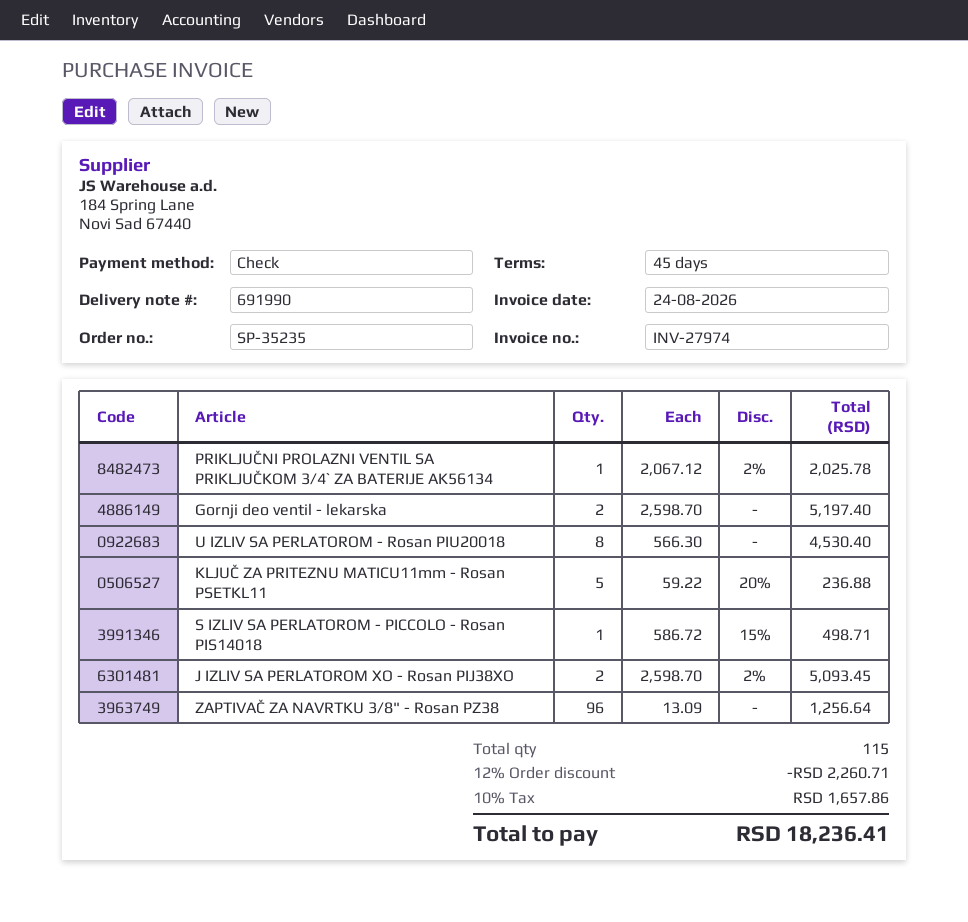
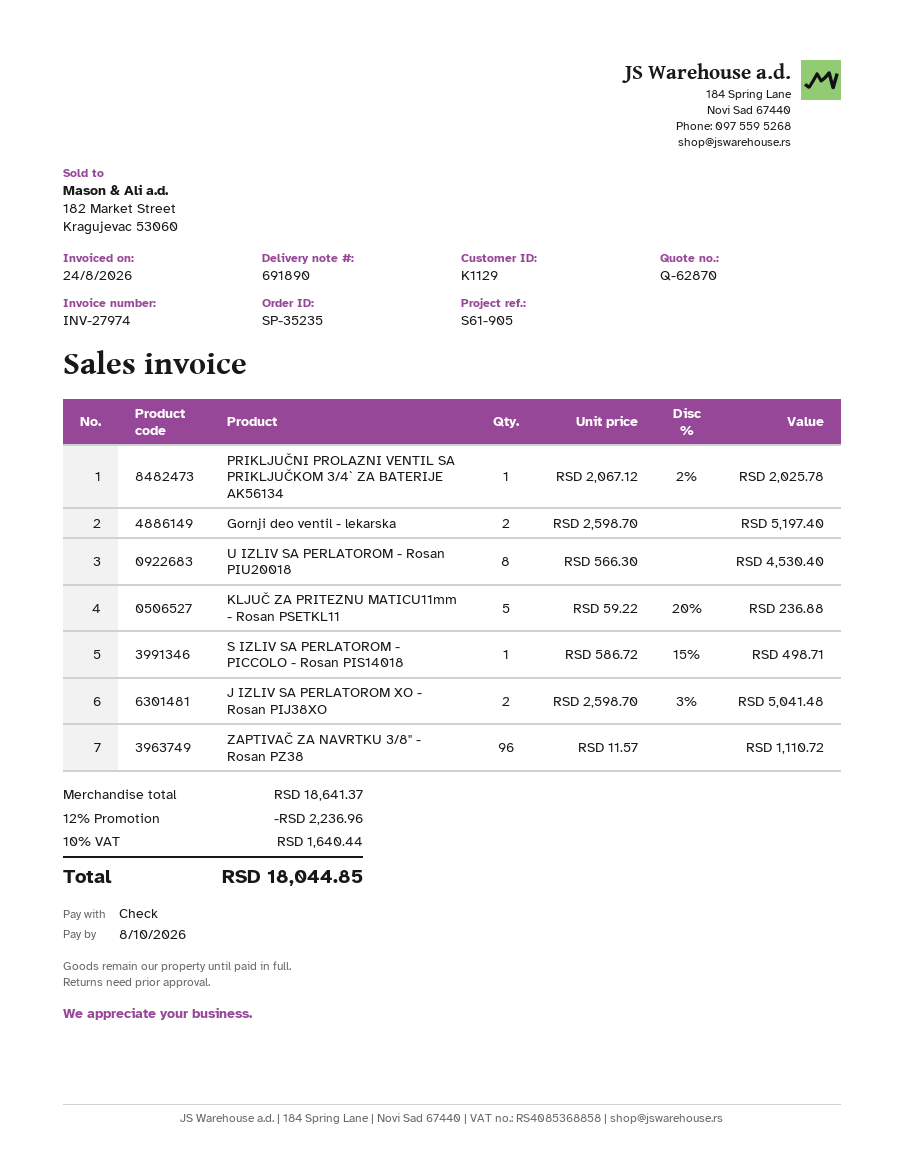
delivery note number: 691990 -> 691890
J IZLIV SA PERLATOROM XO - Rosan PIJ38XO: 2 x 2598.70 - 2% = 5093.45 -> 2 x 2598.70 - 3% = 5041.48
ZAPTIVAČ ZA NAVRTKU 3/8" - Rosan PZ38: 96 x 13.09 = 1256.64 -> 96 x 11.57 = 1110.72
discount: 12% = 2260.71 -> 12% = 2236.96
tax: 10% = 1657.86 -> 10% = 1640.44
total: 18236.41 -> 18044.85

